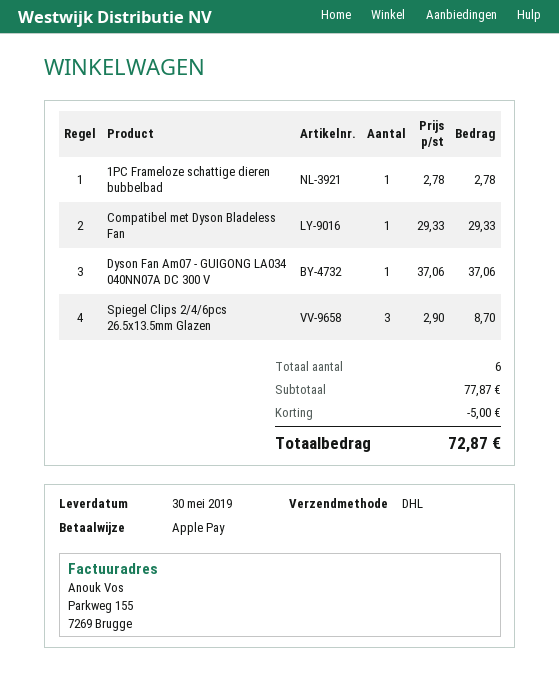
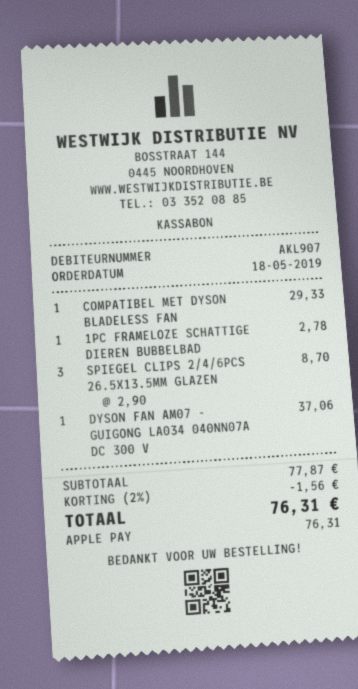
discount: 5.00 -> 1.56
total: 72.87 -> 76.31

